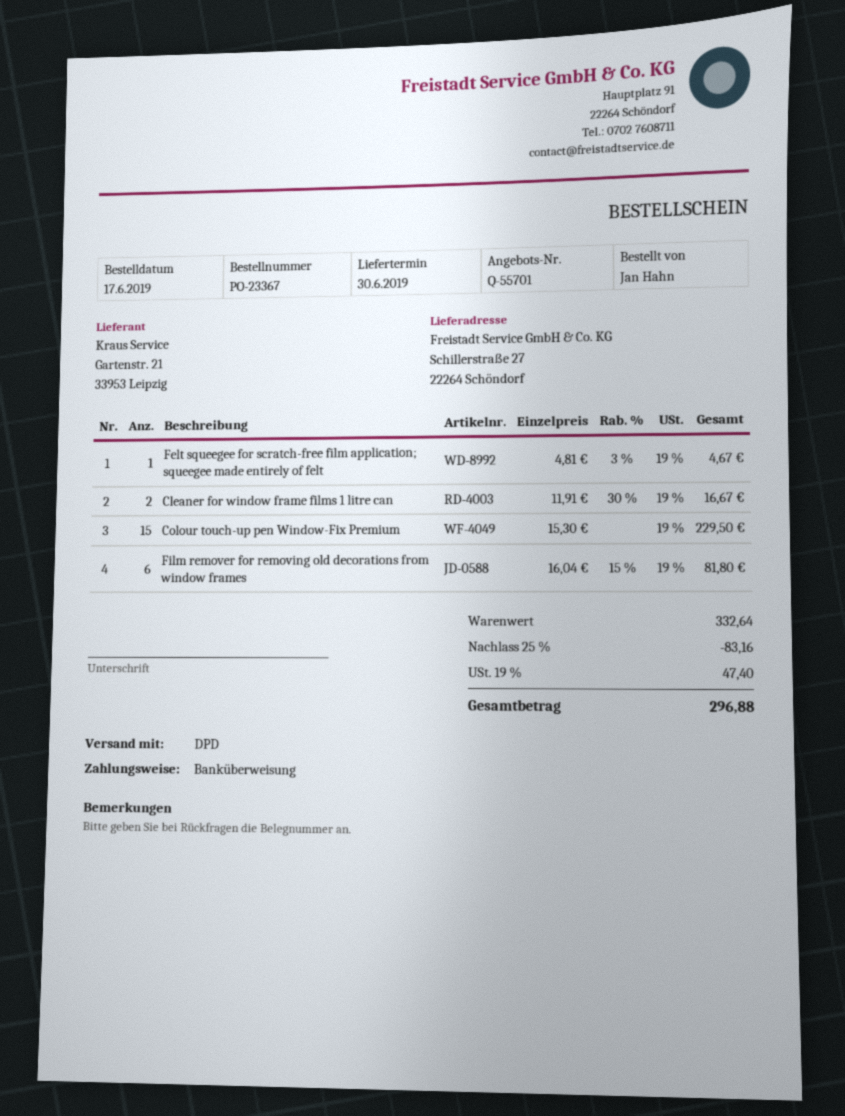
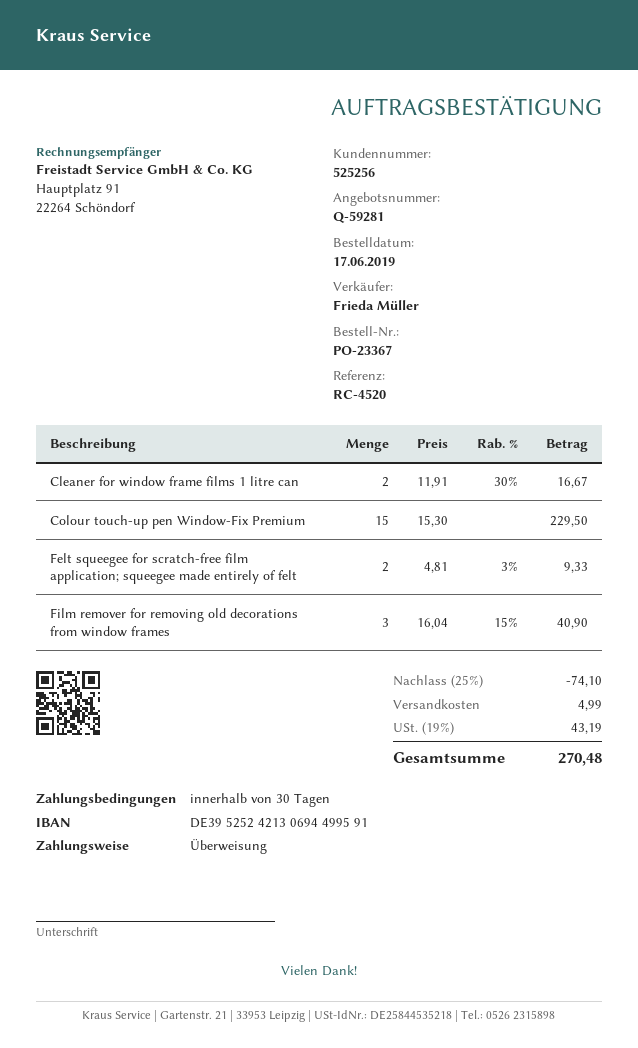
quote number: Q-55701 -> Q-59281
Felt squeegee for scratch-free film application; squeegee made entirely of felt: 1 x 4.81 - 3% = 4.67 -> 2 x 4.81 - 3% = 9.33
Film remover for removing old decorations from window frames: 6 x 16.04 - 15% = 81.80 -> 3 x 16.04 - 15% = 40.90
discount: 25% = 83.16 -> 25% = 74.10
shipping: none -> 4.99
tax: 19% = 47.40 -> 19% = 43.19
total: 296.88 -> 270.48

